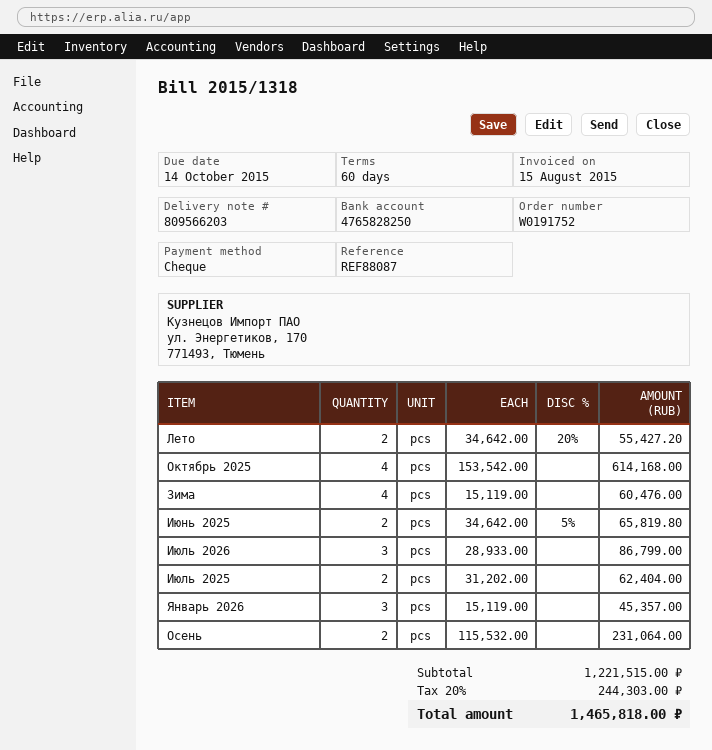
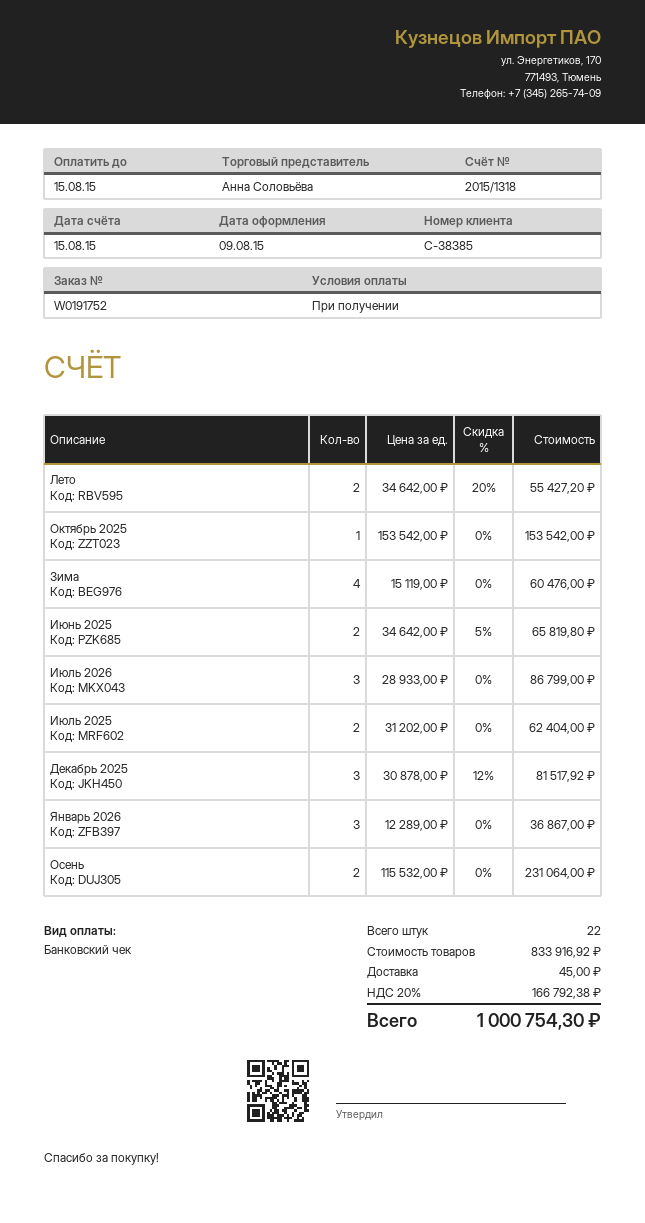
payment terms: 60 days -> on receipt
due date: 2015-10-14 -> 2015-08-15
Октябрь 2025: 4 x 153542.00 = 614168.00 -> 1 x 153542.00 = 153542.00
Январь 2026: 3 x 15119.00 = 45357.00 -> 3 x 12289.00 = 36867.00
Декабрь 2025: none -> 3 x 30878.00 - 12% = 81517.92
subtotal: 1221515.00 -> 833916.92
shipping: none -> 45.00
tax: 20% = 244303.00 -> 20% = 166792.38
total: 1465818.00 -> 1000754.30

